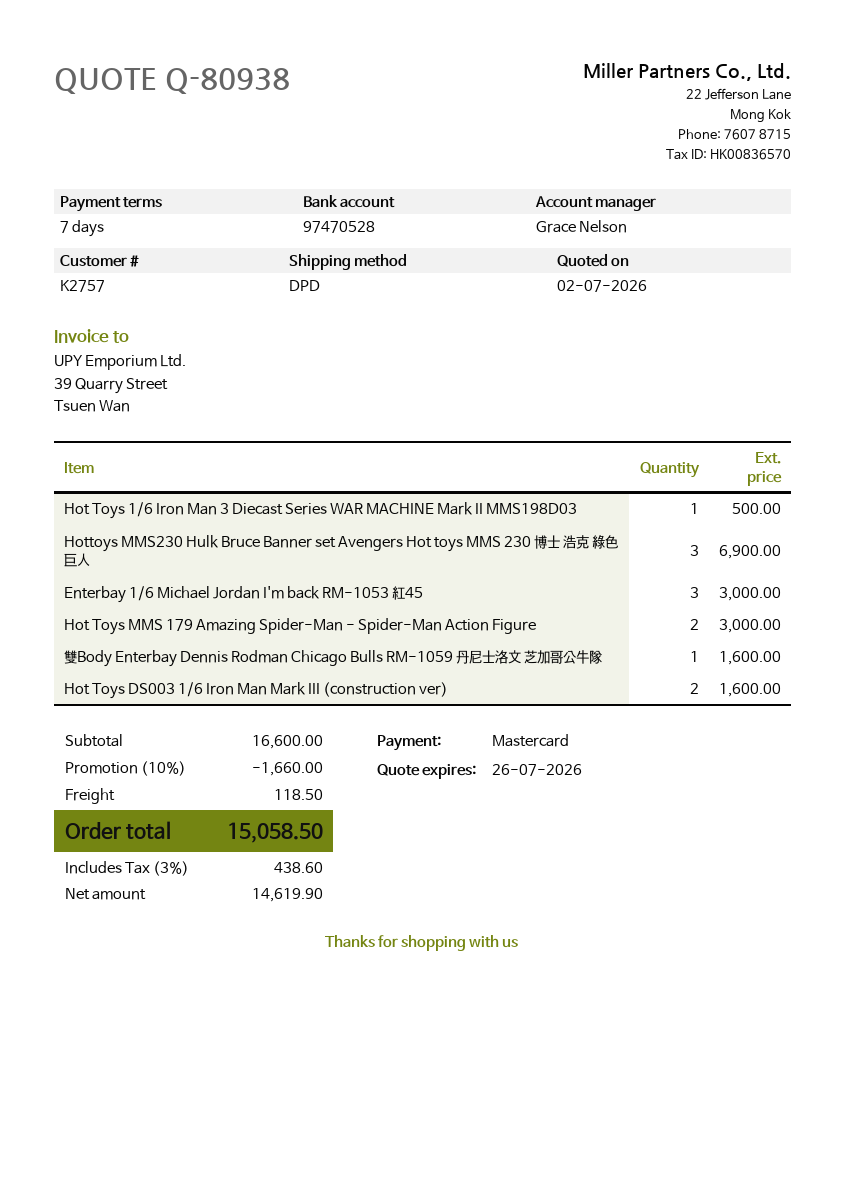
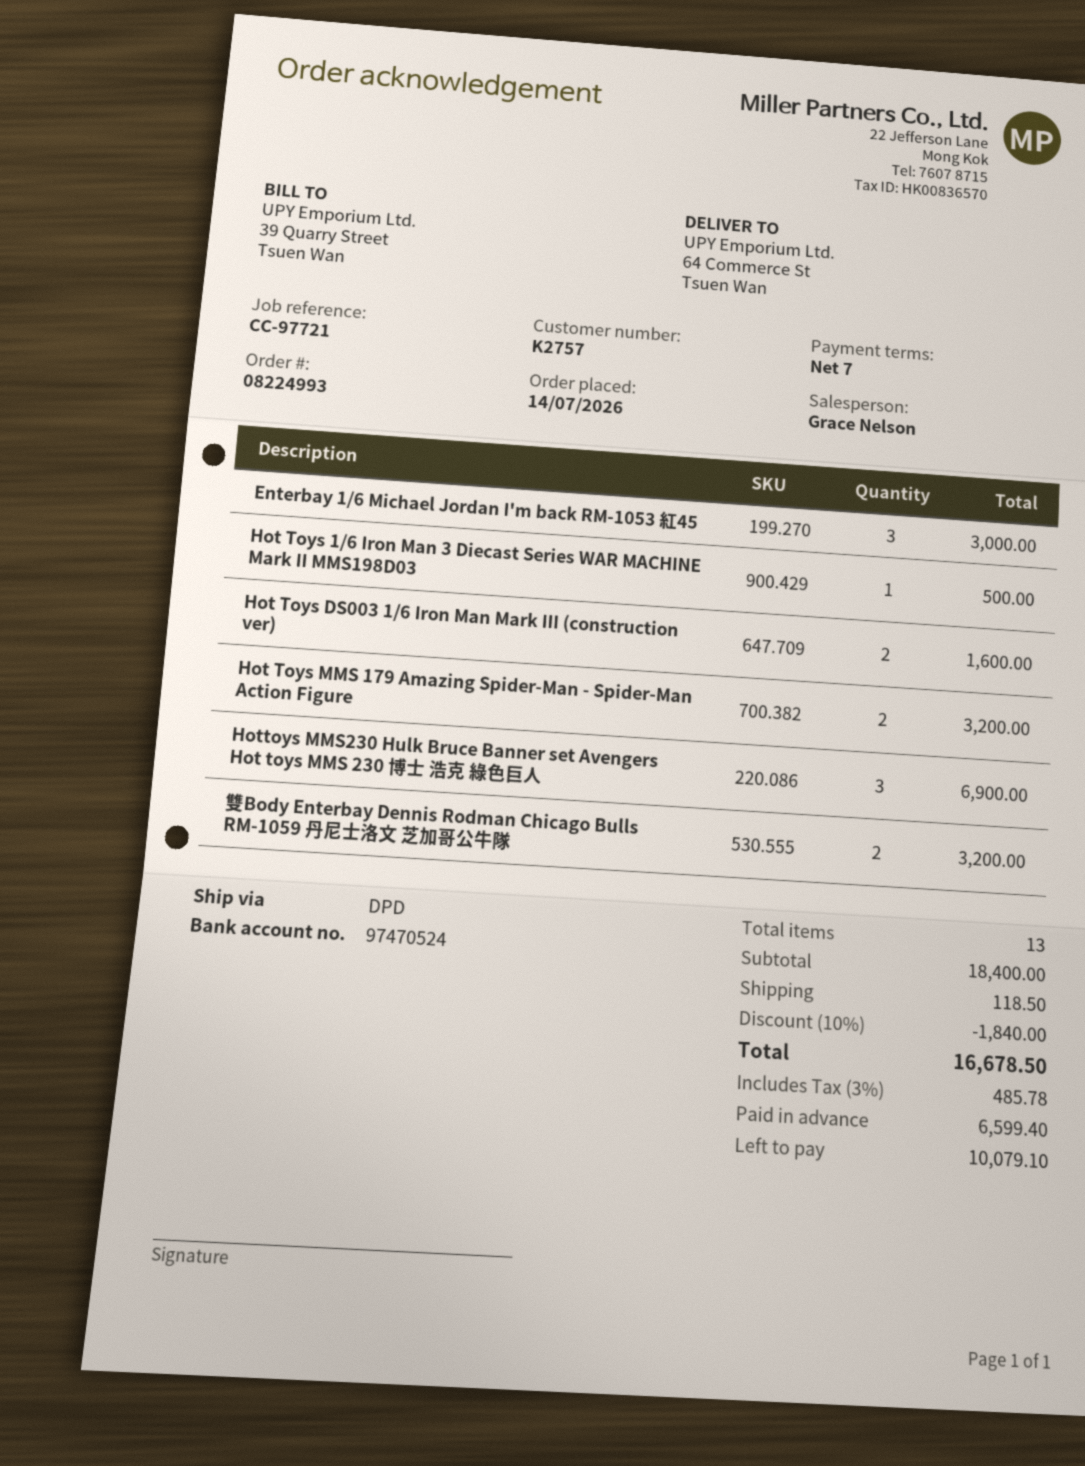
bank account: 97470528 -> 97470524
Hot Toys MMS 179 Amazing Spider-Man - Spider-Man Action Figure: 2 for 3000.00 -> 2 for 3200.00
雙Body Enterbay Dennis Rodman Chicago Bulls RM-1059 丹尼士洛文 芝加哥公牛隊: 1 for 1600.00 -> 2 for 3200.00
subtotal: 16600.00 -> 18400.00
discount: 10% = 1660.00 -> 10% = 1840.00
tax: 3% = 438.60 -> 3% = 485.78
total: 15058.50 -> 16678.50

